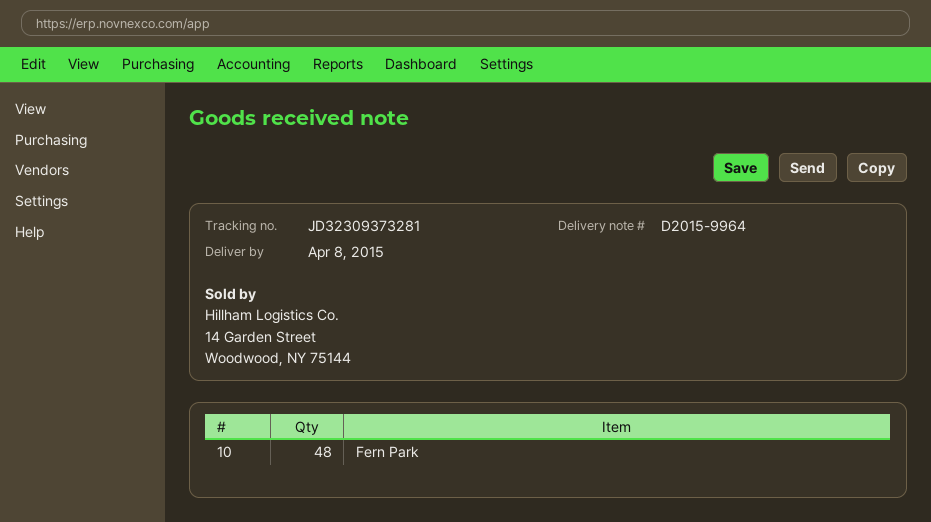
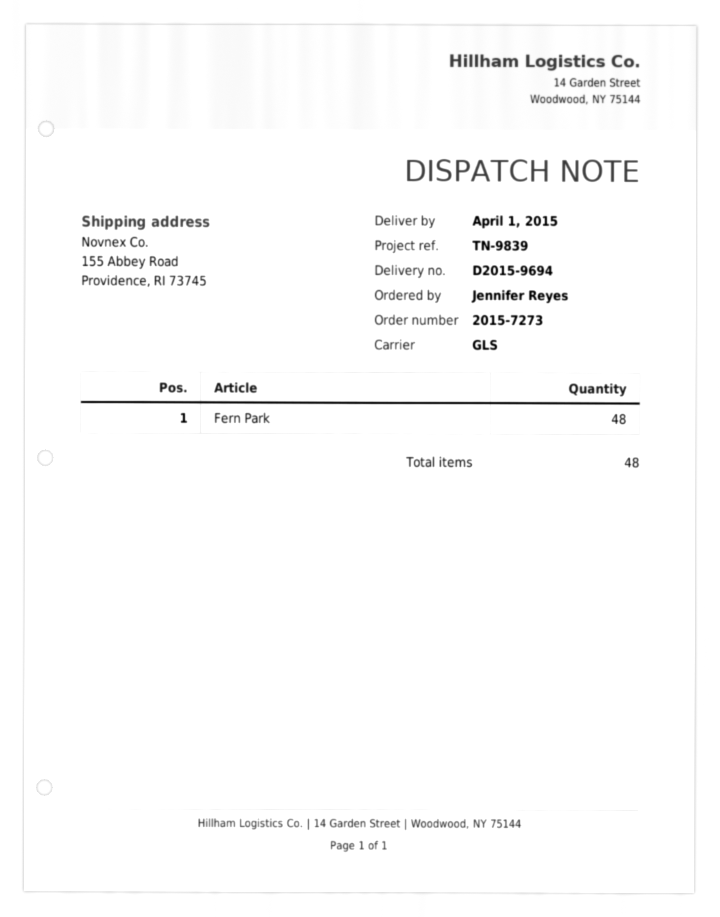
delivery note number: D2015-9964 -> D2015-9694
delivery date: 2015-04-08 -> 2015-04-01

